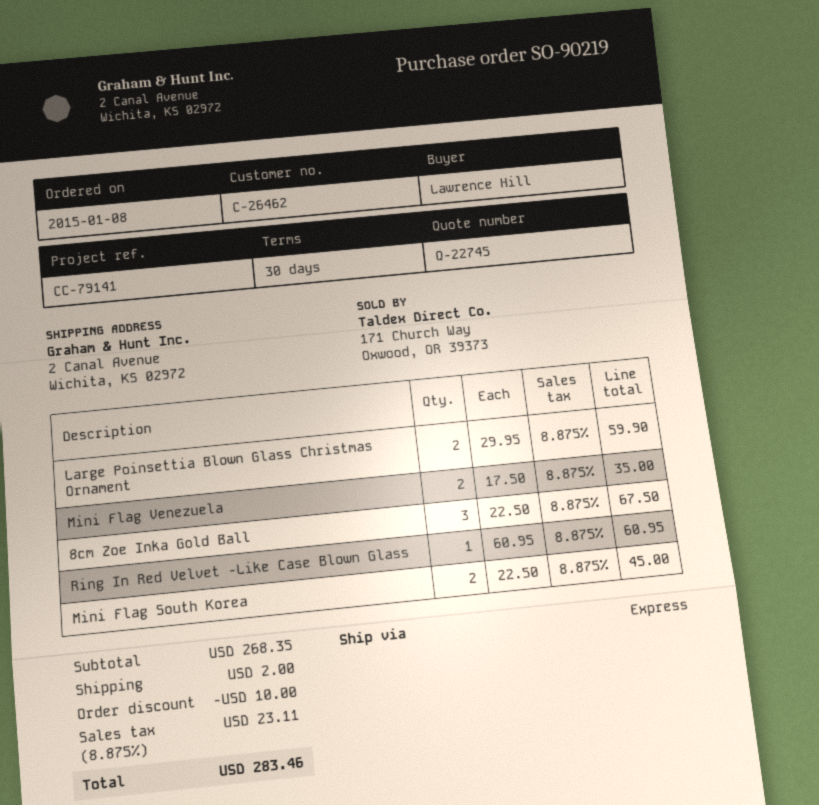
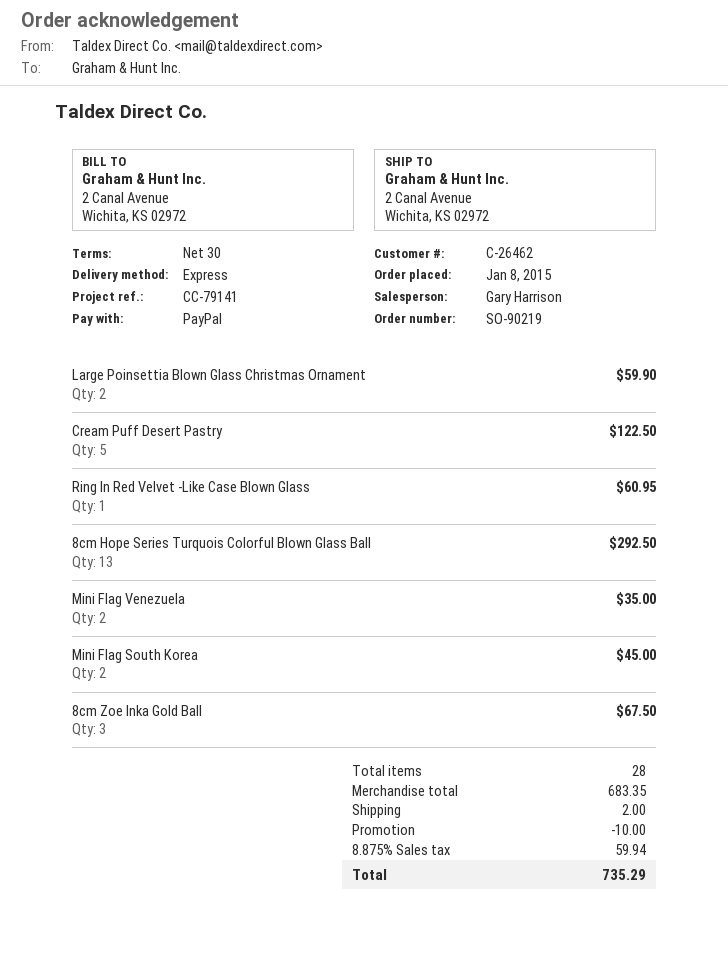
Cream Puff Desert Pastry: none -> 5 for 122.50
8cm Hope Series Turquois Colorful Blown Glass Ball: none -> 13 for 292.50
subtotal: 268.35 -> 683.35
tax: 8.875% = 23.11 -> 8.875% = 59.94
total: 283.46 -> 735.29

